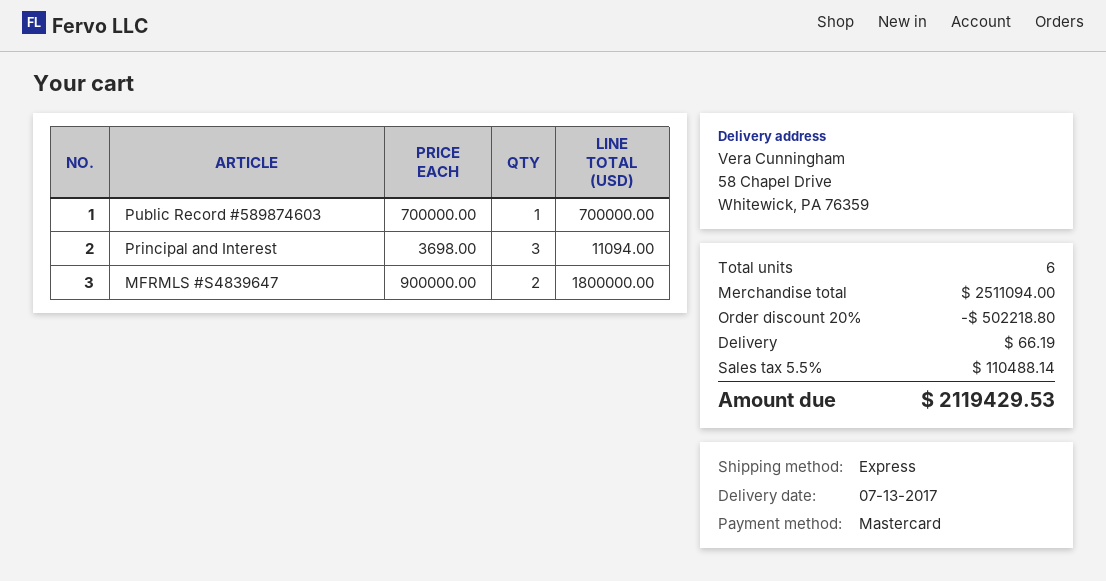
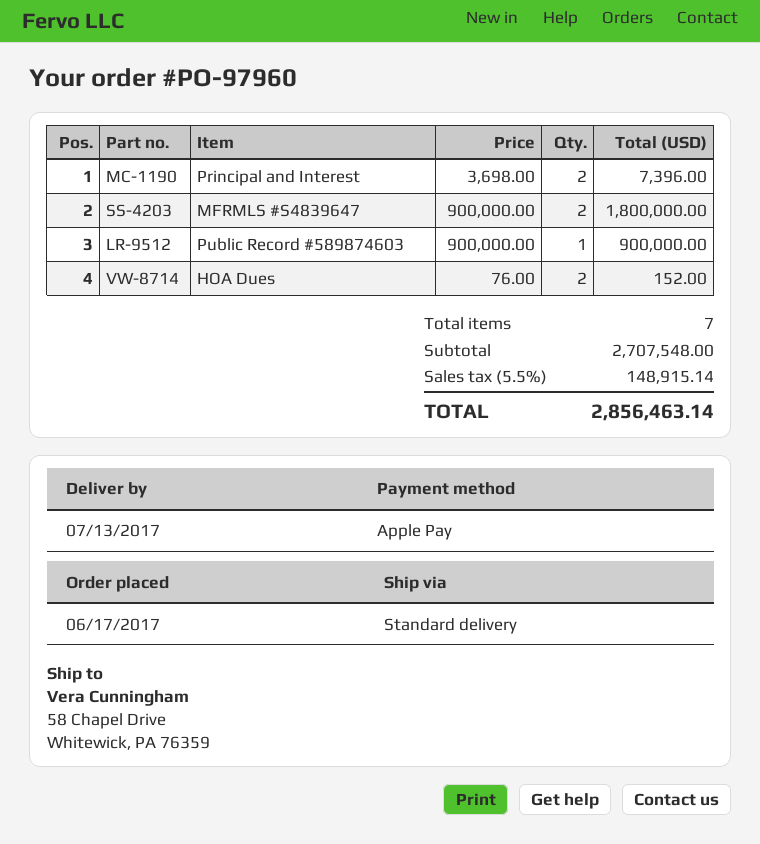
payment method: Mastercard -> Apple Pay
shipping method: express -> standard
Public Record #589874603: 1 x 700000.00 = 700000.00 -> 1 x 900000.00 = 900000.00
Principal and Interest: 3 x 3698.00 = 11094.00 -> 2 x 3698.00 = 7396.00
HOA Dues: none -> 2 x 76.00 = 152.00
total quantity: 6 -> 7
subtotal: 2511094.00 -> 2707548.00
discount: 20% = 502218.80 -> none
shipping: 66.19 -> none
tax: 5.5% = 110488.14 -> 5.5% = 148915.14
total: 2119429.53 -> 2856463.14

